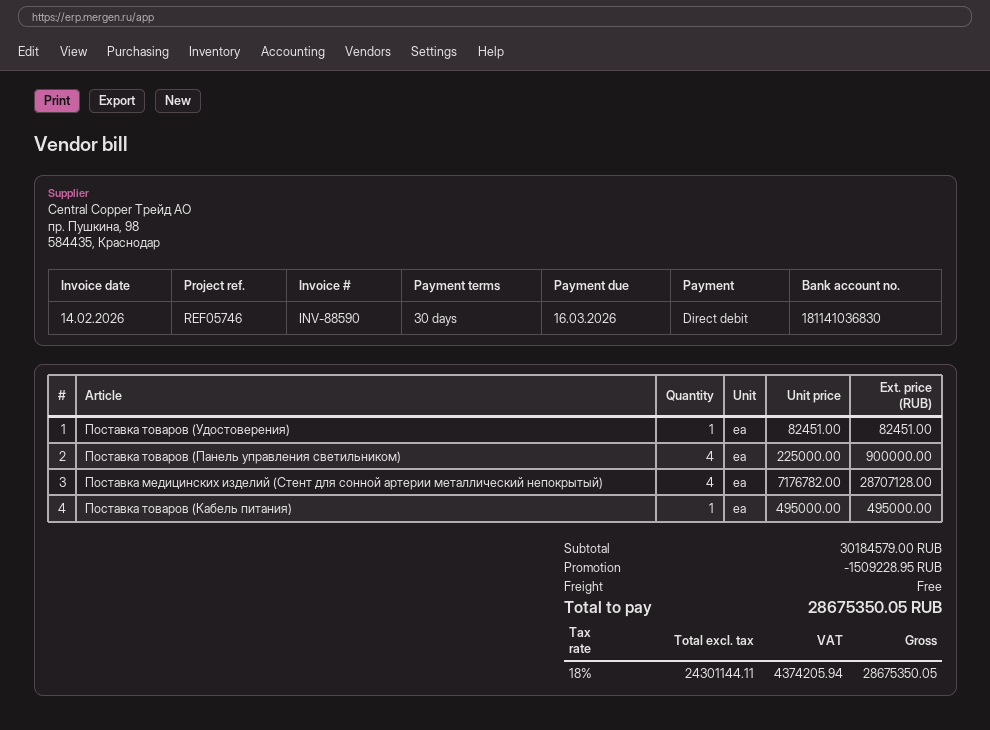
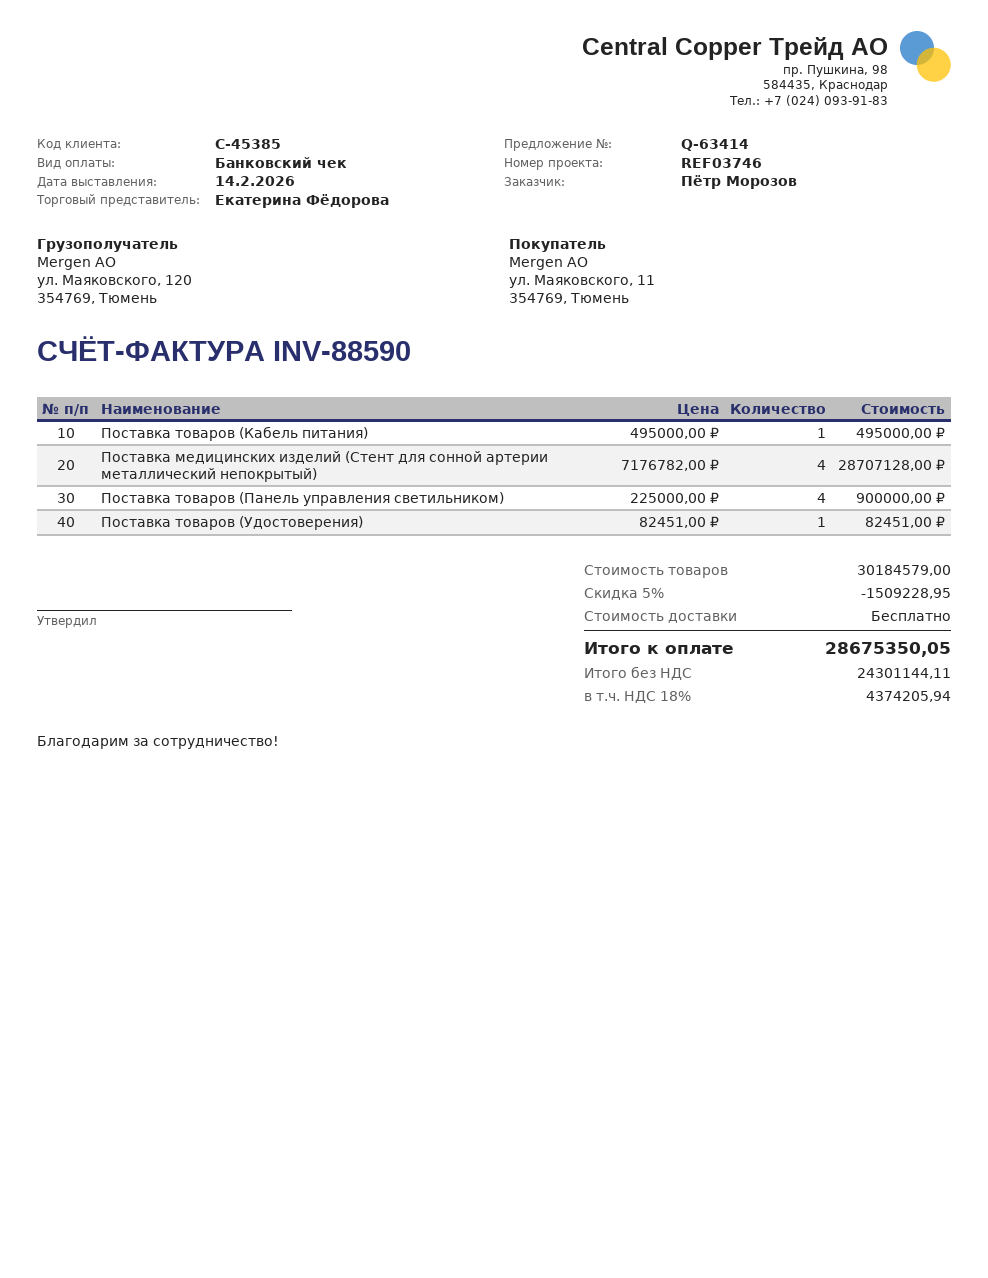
reference: REF05746 -> REF03746
payment method: direct debit -> cheque

